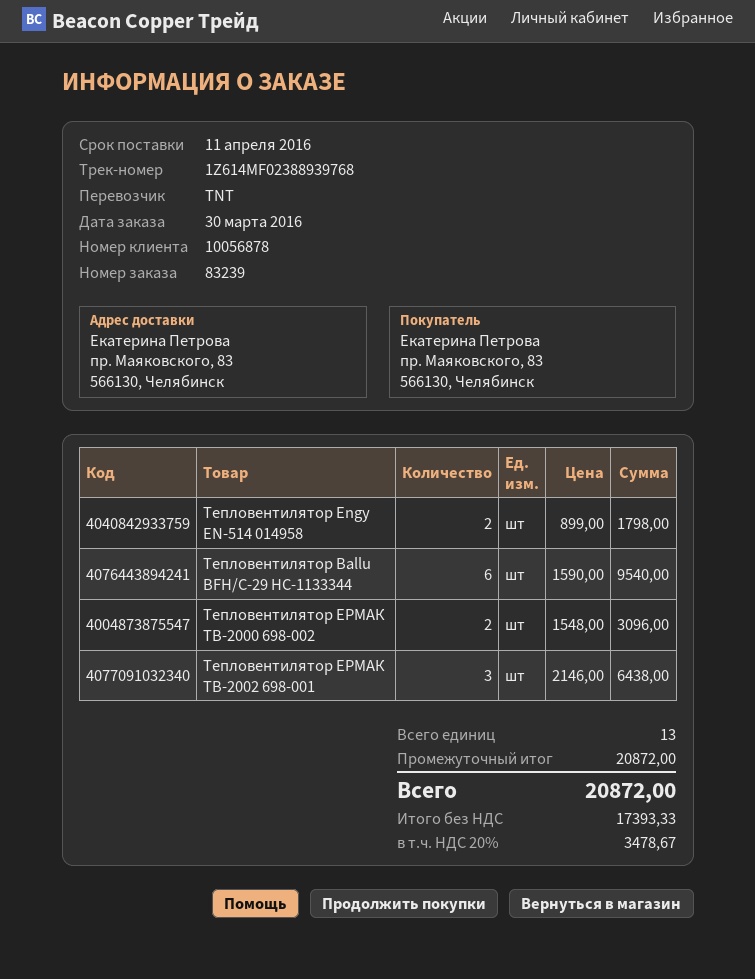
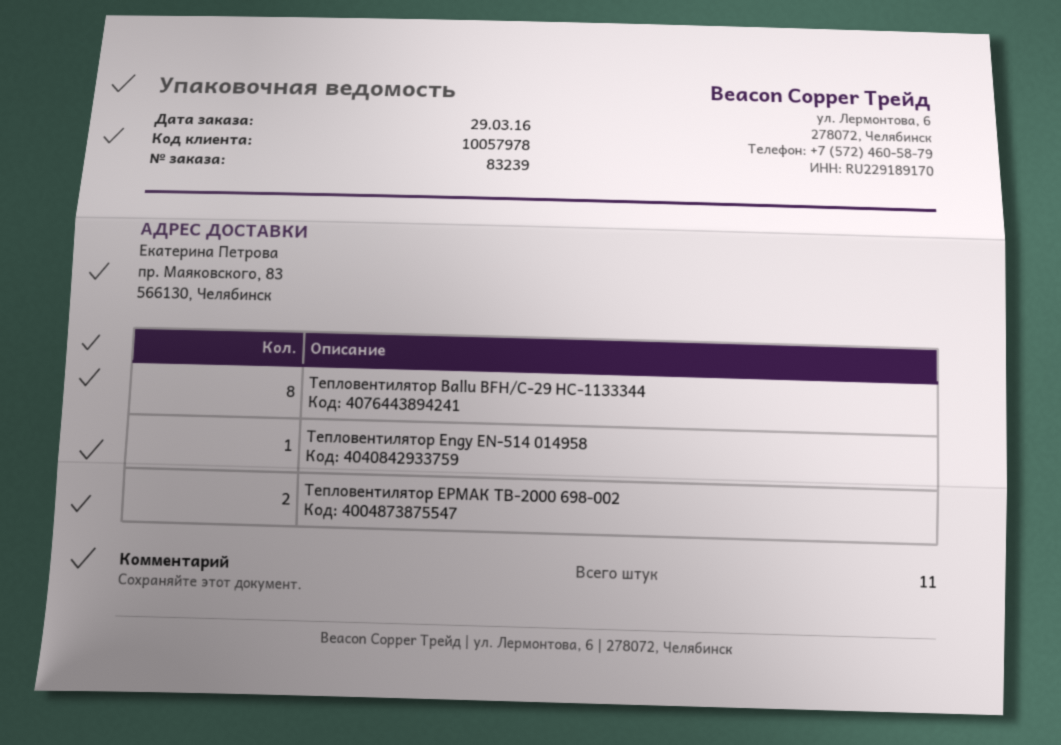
order date: 2016-03-30 -> 2016-03-29
customer number: 10056878 -> 10057978
Тепловентилятор Engy EN-514 014958: 2 -> 1
Тепловентилятор Ballu BFH/C-29 НС-1133344: 6 -> 8
Тепловентилятор ЕРМАК ТВ-2002 698-001: 3 -> none
total quantity: 13 -> 11

